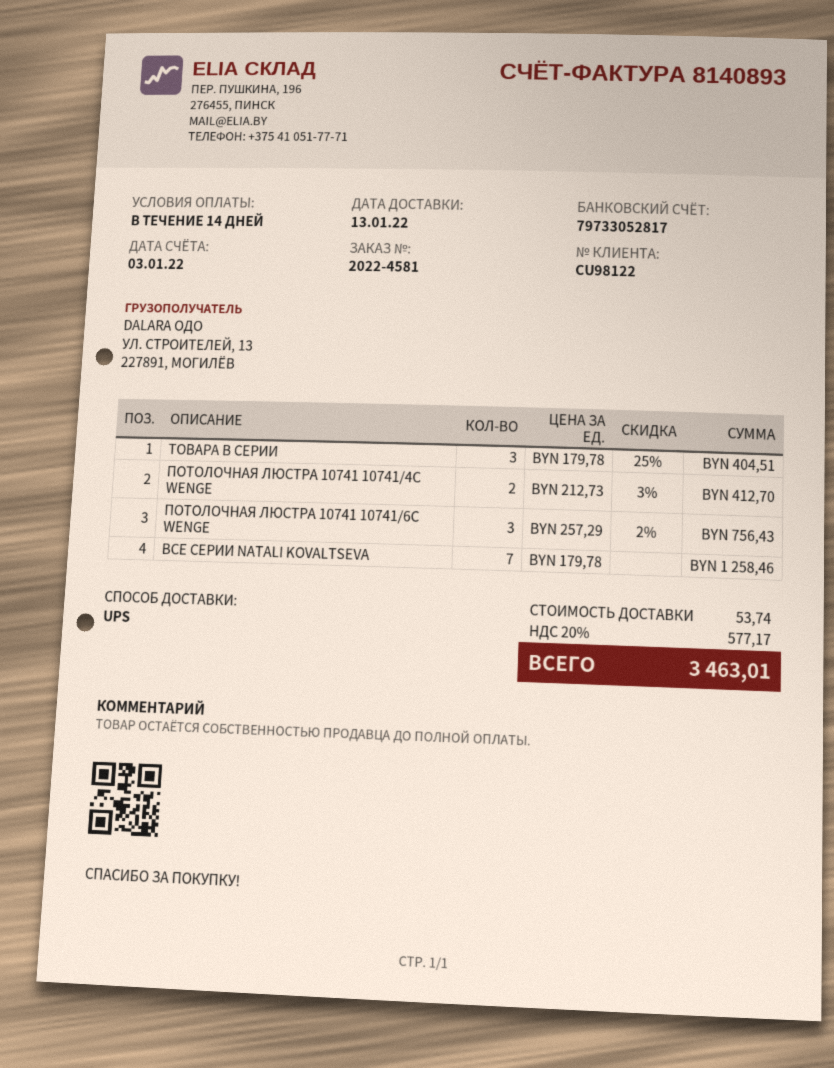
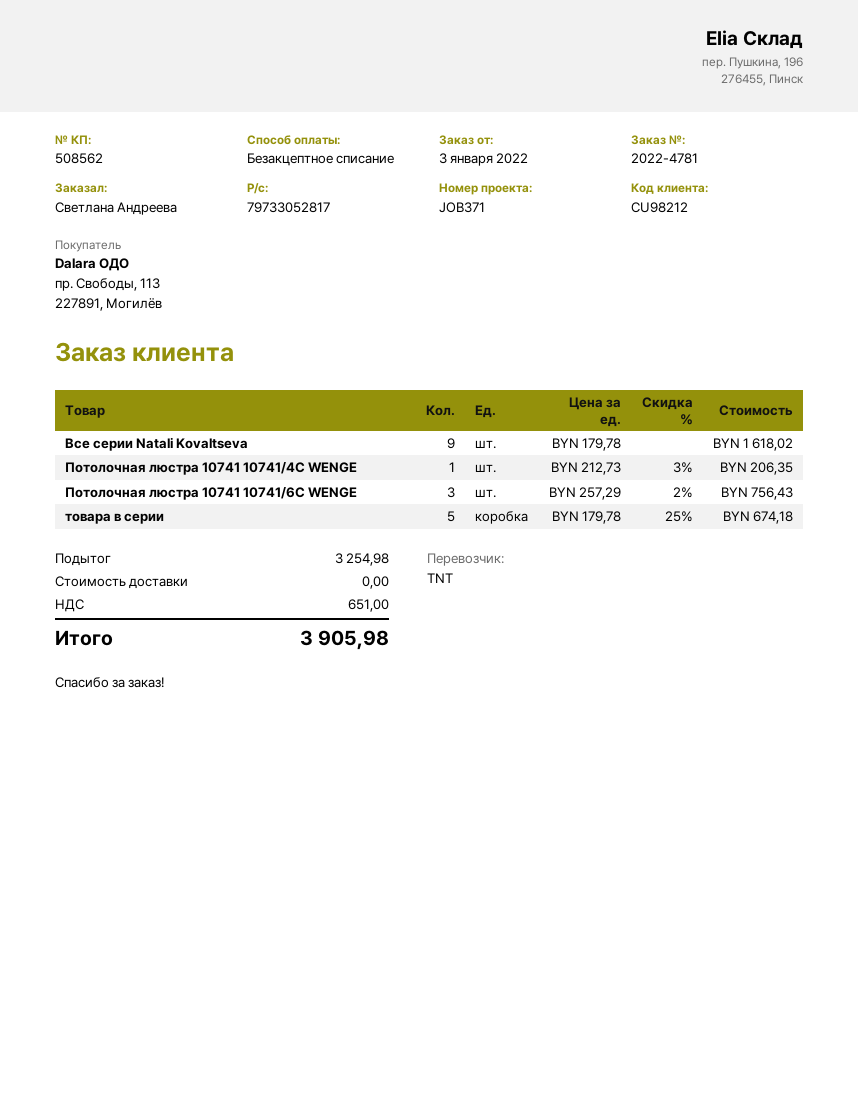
order number: 2022-4581 -> 2022-4781
customer number: CU98122 -> CU98212
shipping method: UPS -> TNT
ТОВАРА В СЕРИИ: 3 x 179.78 - 25% = 404.51 -> 5 x 179.78 - 25% = 674.18
ПОТОЛОЧНАЯ ЛЮСТРА 10741 10741/4C WENGE: 2 x 212.73 - 3% = 412.70 -> 1 x 212.73 - 3% = 206.35
ВСЕ СЕРИИ NATALI KOVALTSEVA: 7 x 179.78 = 1258.46 -> 9 x 179.78 = 1618.02
shipping: 53.74 -> 0.00
tax: 577.17 -> 651.00
total: 3463.01 -> 3905.98

